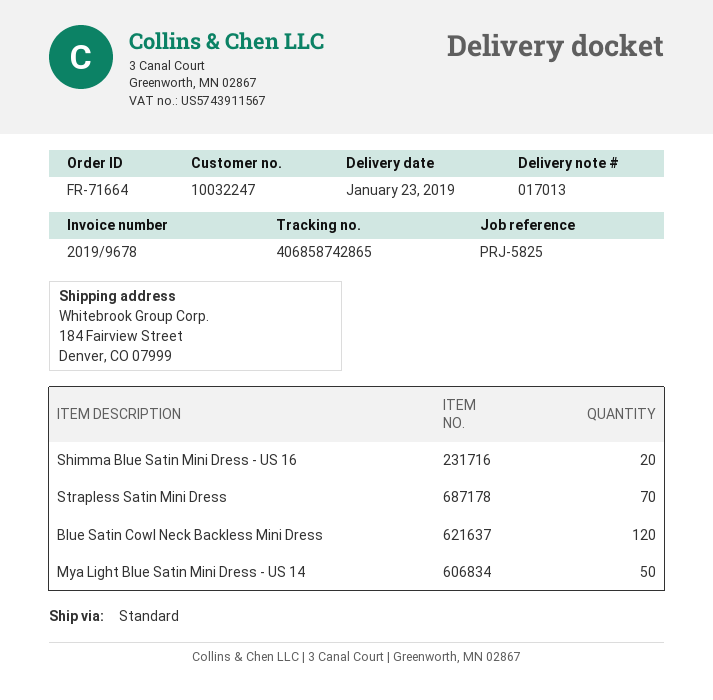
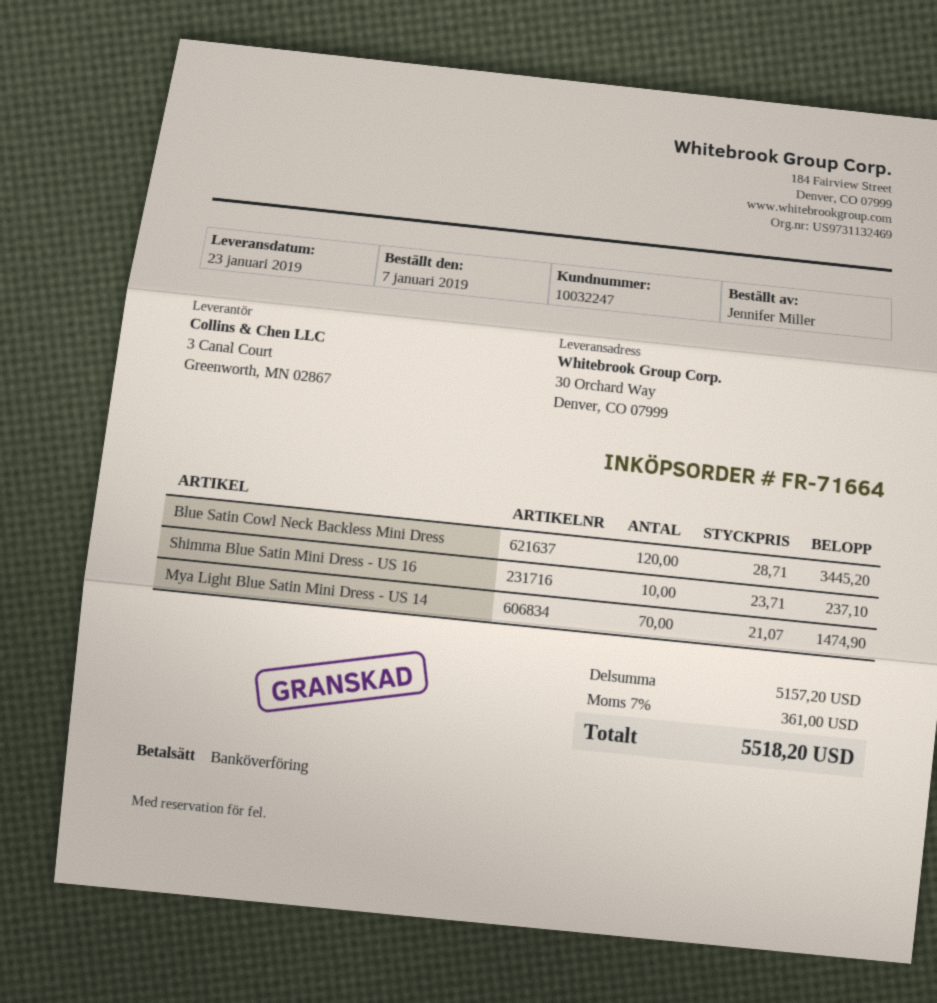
ship to: 184 Fairview Street, Denver, CO 07999 -> 30 Orchard Way, Denver, CO 07999
Shimma Blue Satin Mini Dress - US 16: 20 -> 10
Strapless Satin Mini Dress: 70 -> none
Mya Light Blue Satin Mini Dress - US 14: 50 -> 70

